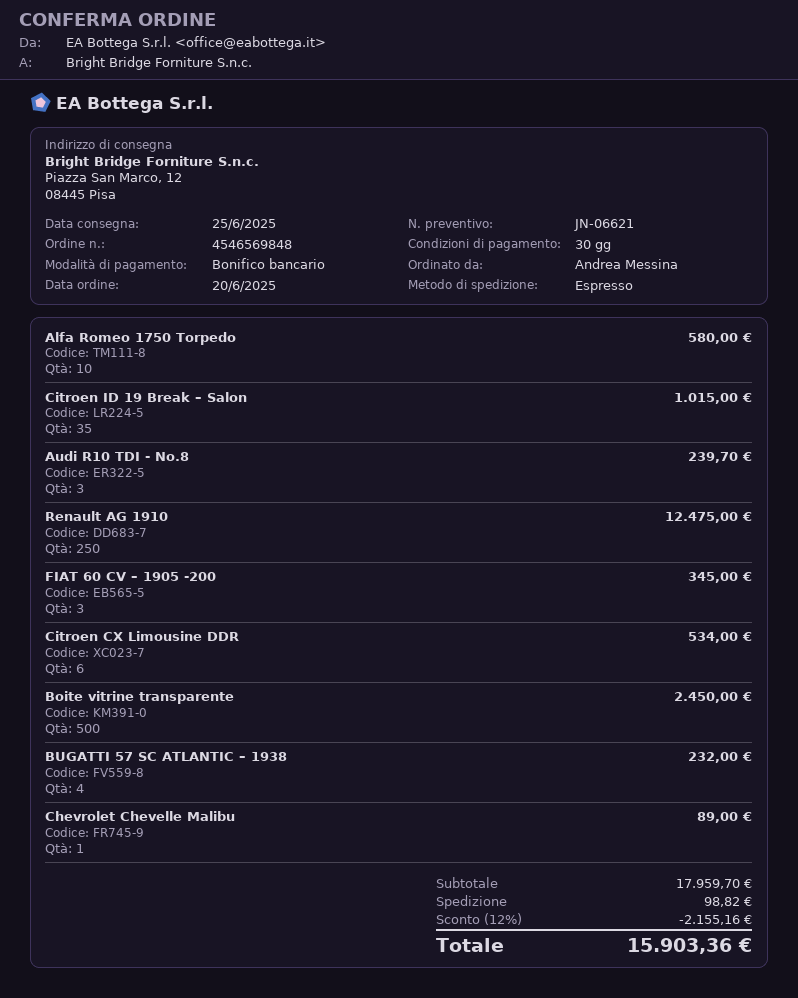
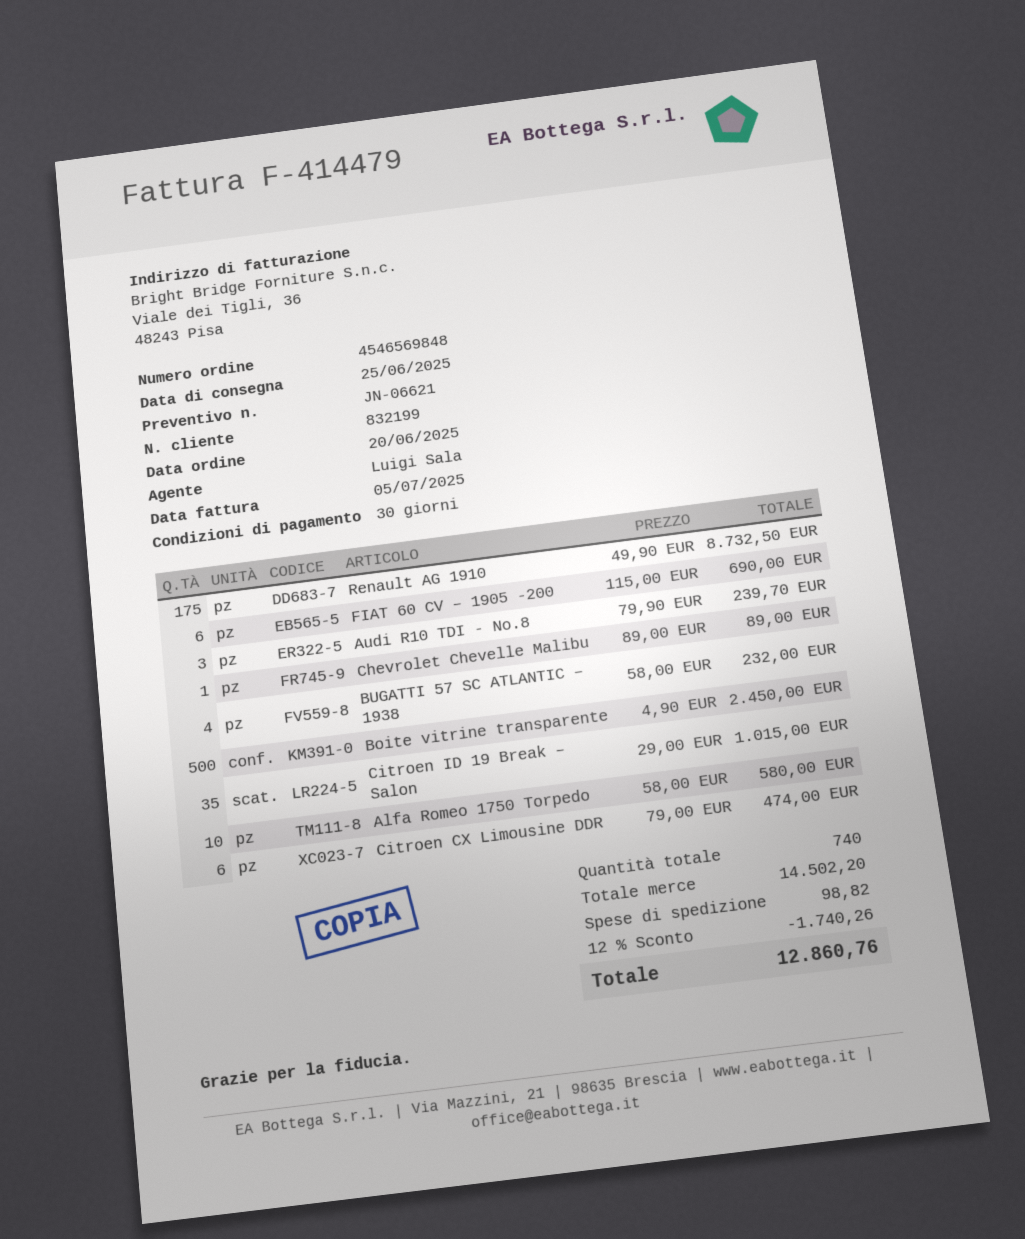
Renault AG 1910: 250 for 12475.00 -> 175 for 8732.50
FIAT 60 CV – 1905 -200: 3 for 345.00 -> 6 for 690.00
Citroen CX Limousine DDR: 6 for 534.00 -> 6 for 474.00
subtotal: 17959.70 -> 14502.20
discount: 12% = 2155.16 -> 12% = 1740.26
total: 15903.36 -> 12860.76

